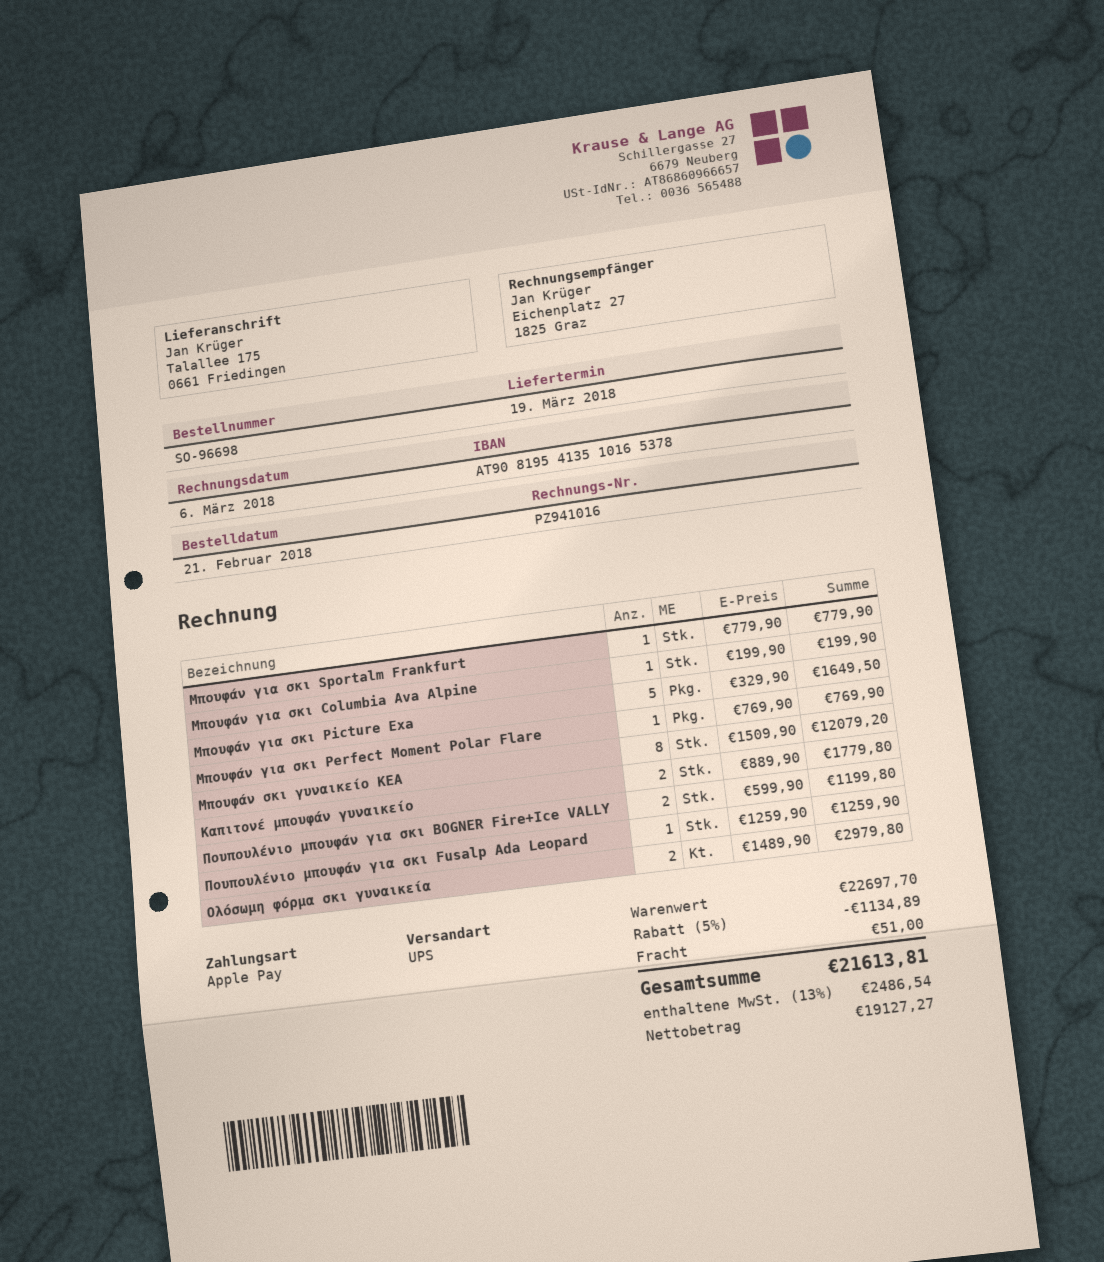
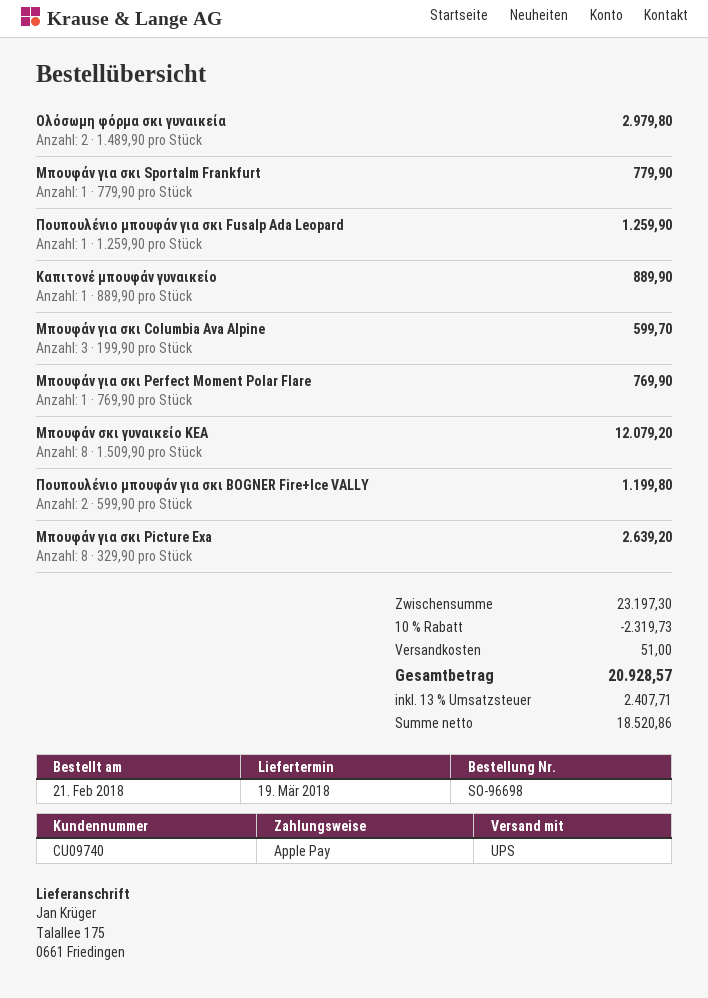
Μπουφάν για σκι Columbia Ava Alpine: 1 x 199.90 = 199.90 -> 3 x 199.90 = 599.70
Μπουφάν για σκι Picture Exa: 5 x 329.90 = 1649.50 -> 8 x 329.90 = 2639.20
Καπιτονέ μπουφάν γυναικείο: 2 x 889.90 = 1779.80 -> 1 x 889.90 = 889.90
subtotal: 22697.70 -> 23197.30
discount: 5% = 1134.89 -> 10% = 2319.73
net: 19127.27 -> 18520.86
tax: 13% = 2486.54 -> 13% = 2407.71
total: 21613.81 -> 20928.57

